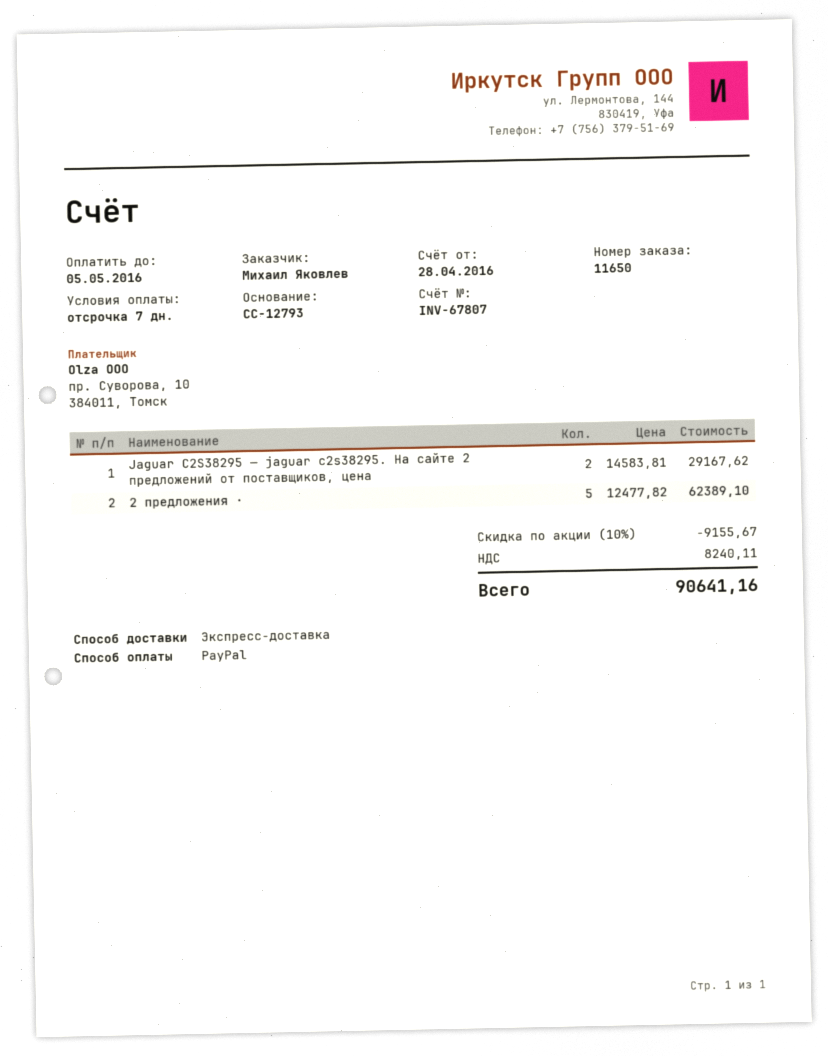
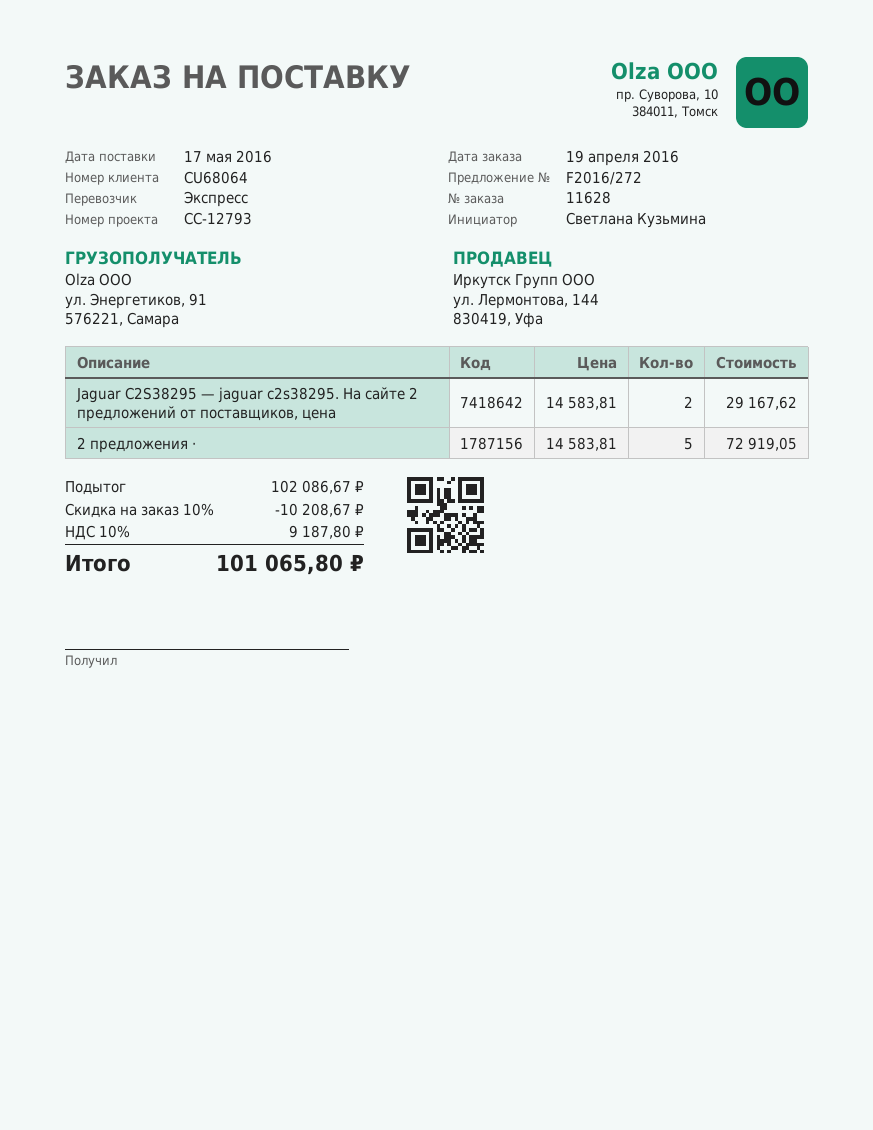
order number: 11650 -> 11628
ordered by: Михаил Яковлев -> Светлана Кузьмина
2 предложения ·: 5 x 12477.82 = 62389.10 -> 5 x 14583.81 = 72919.05
discount: 10% = 9155.67 -> 10% = 10208.67
tax: 8240.11 -> 9187.80
total: 90641.16 -> 101065.80

